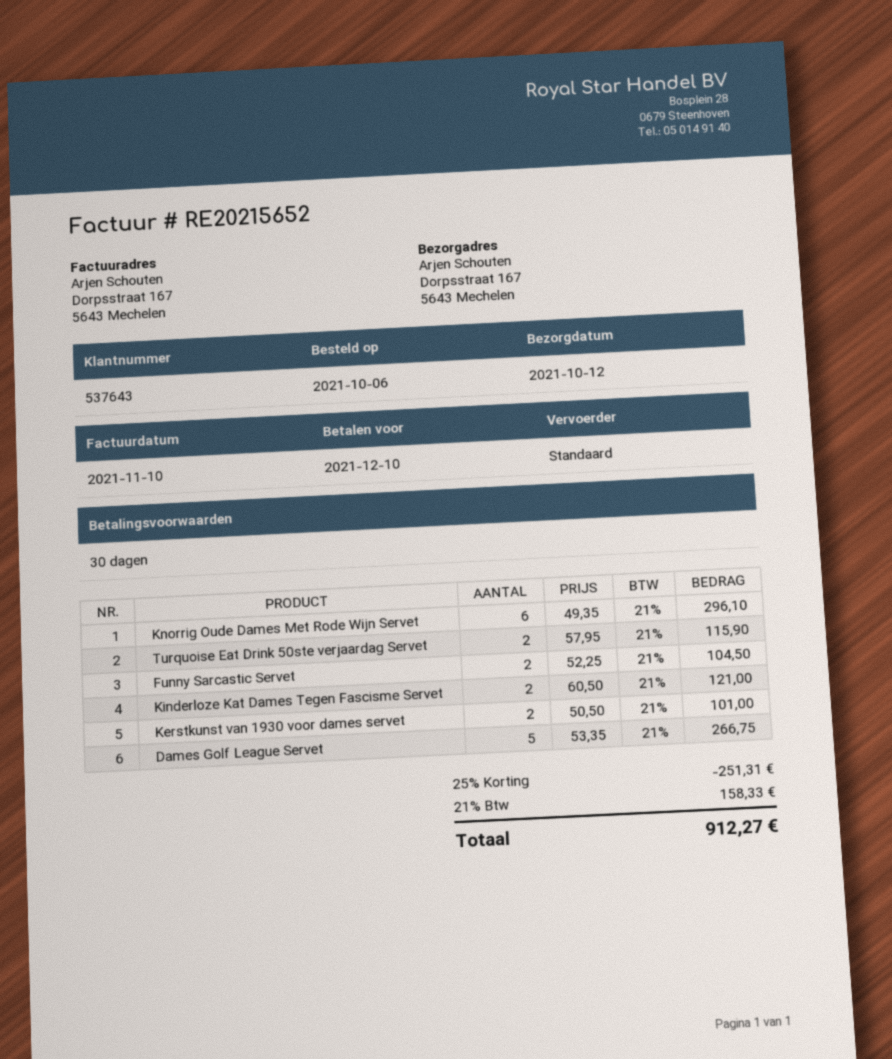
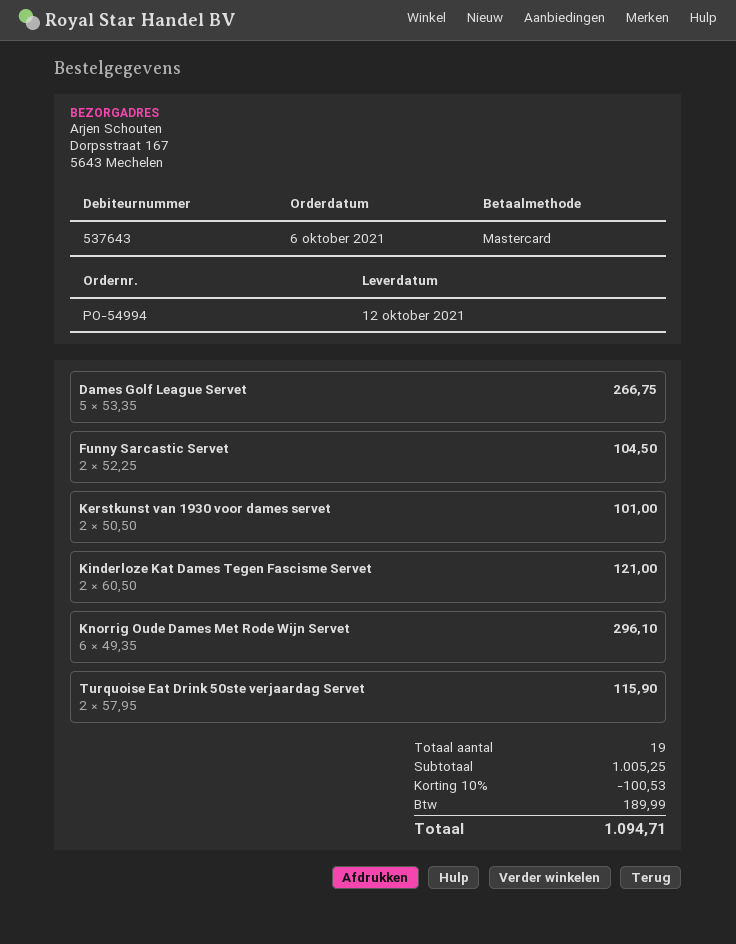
discount: 25% = 251.31 -> 10% = 100.53
tax: 158.33 -> 189.99
total: 912.27 -> 1094.71

